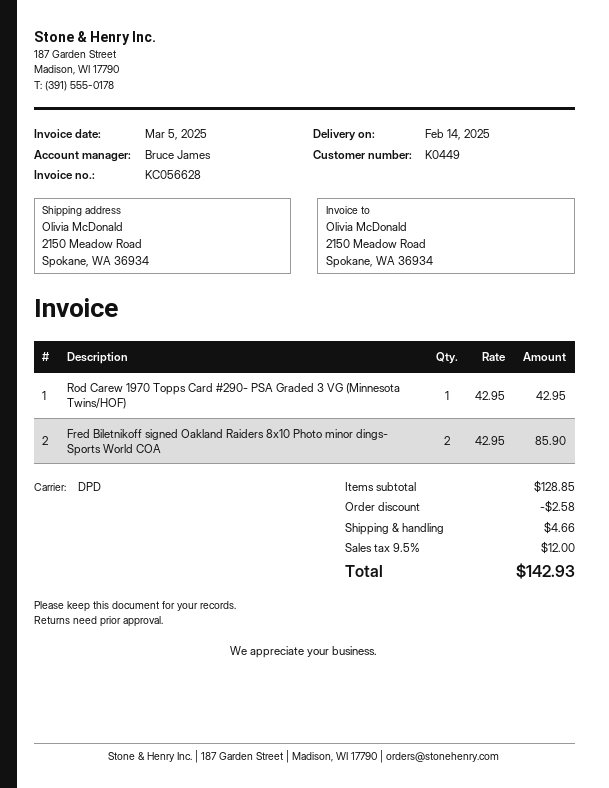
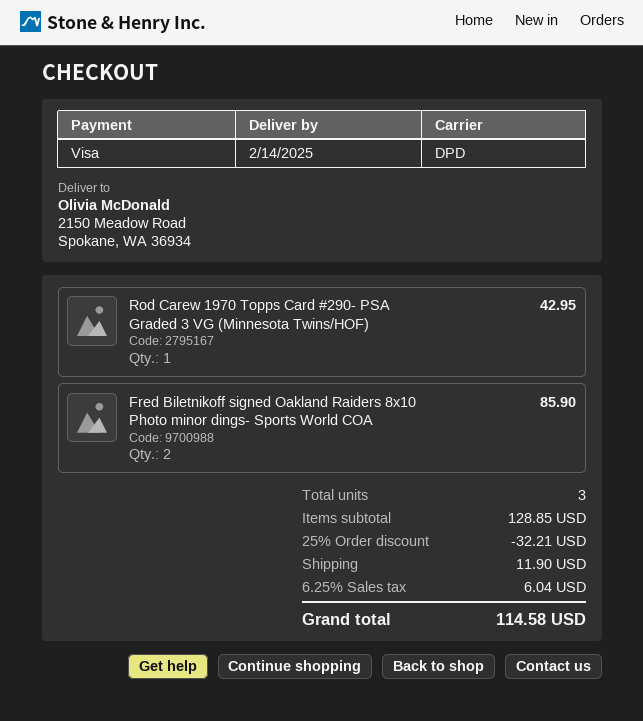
discount: 2.58 -> 32.21
shipping: 4.66 -> 11.90
tax: 9.5% = 12.00 -> 6.25% = 6.04
total: 142.93 -> 114.58

